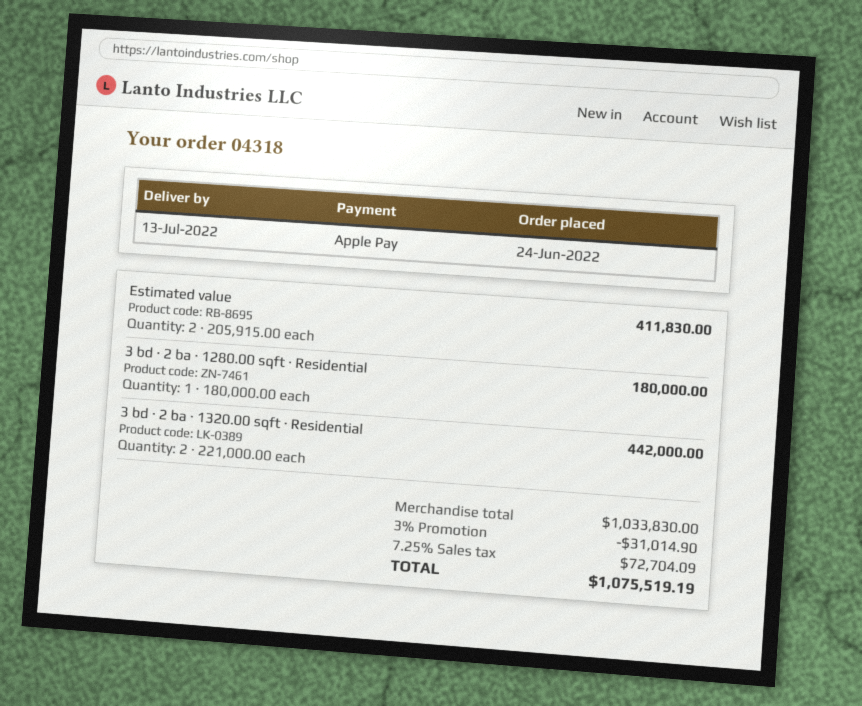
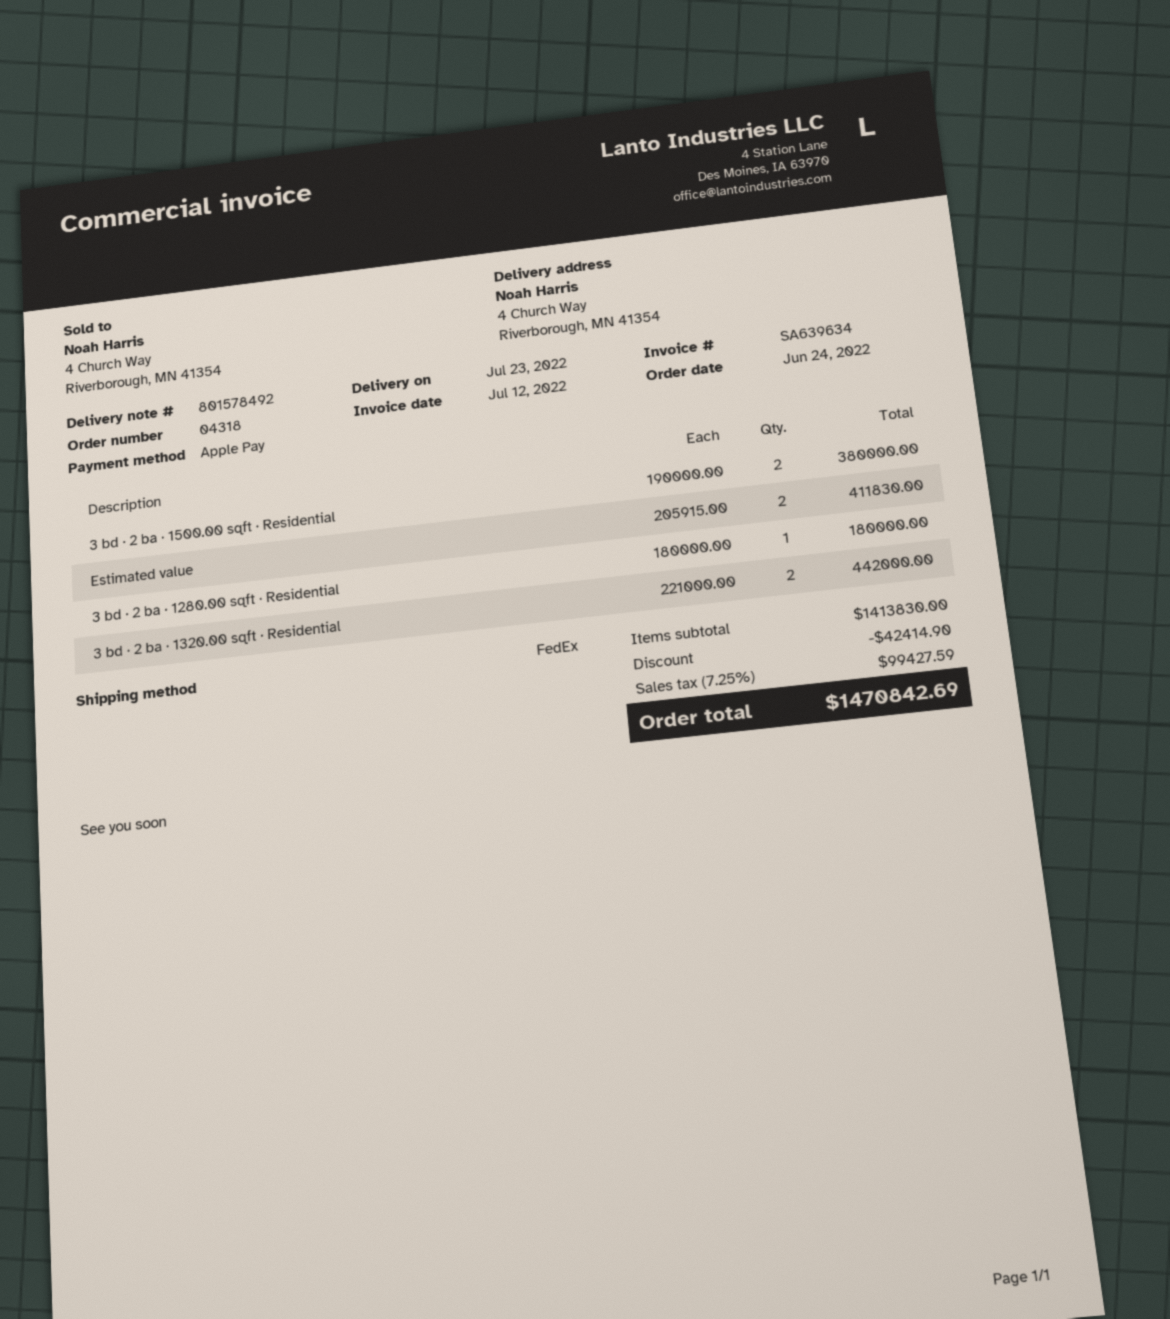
delivery date: 2022-07-13 -> 2022-07-23
3 bd · 2 ba · 1500.00 sqft · Residential: none -> 2 x 190000.00 = 380000.00
subtotal: 1033830.00 -> 1413830.00
discount: 31014.90 -> 42414.90
tax: 7.25% = 72704.09 -> 7.25% = 99427.59
total: 1075519.19 -> 1470842.69

